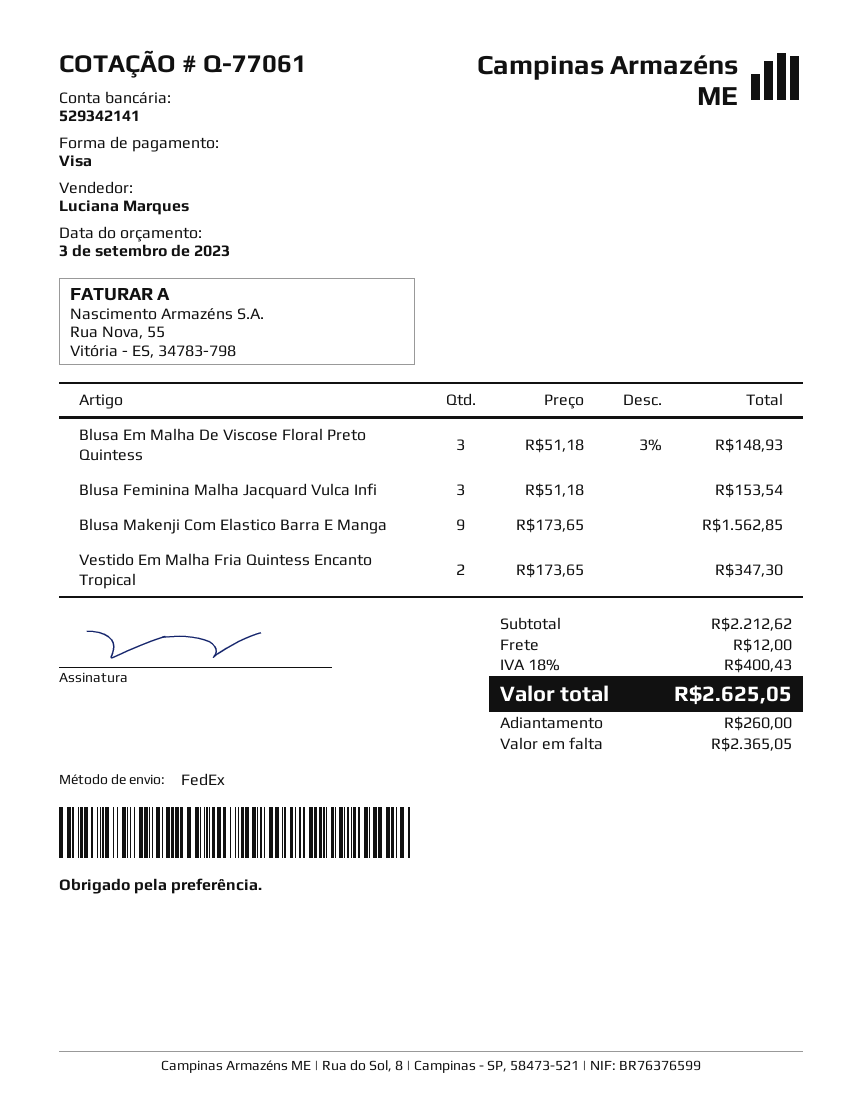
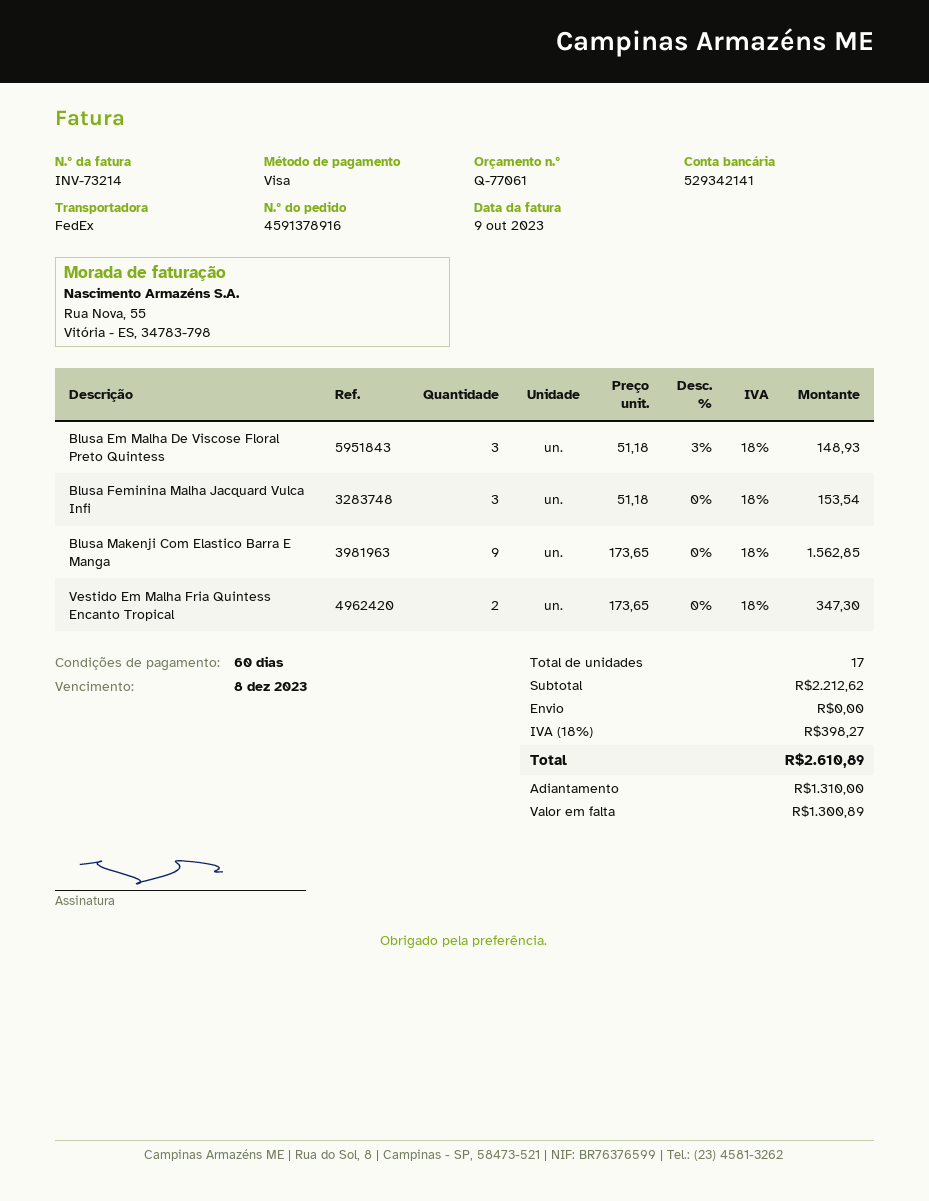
shipping: 12.00 -> 0.00
tax: 18% = 400.43 -> 18% = 398.27
total: 2625.05 -> 2610.89
deposit: 260.00 -> 1310.00
balance: 2365.05 -> 1300.89

